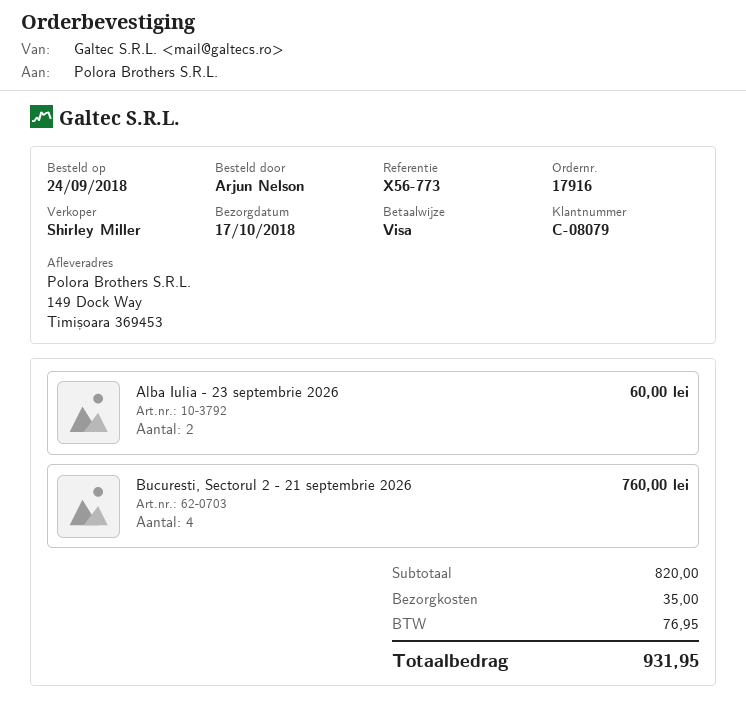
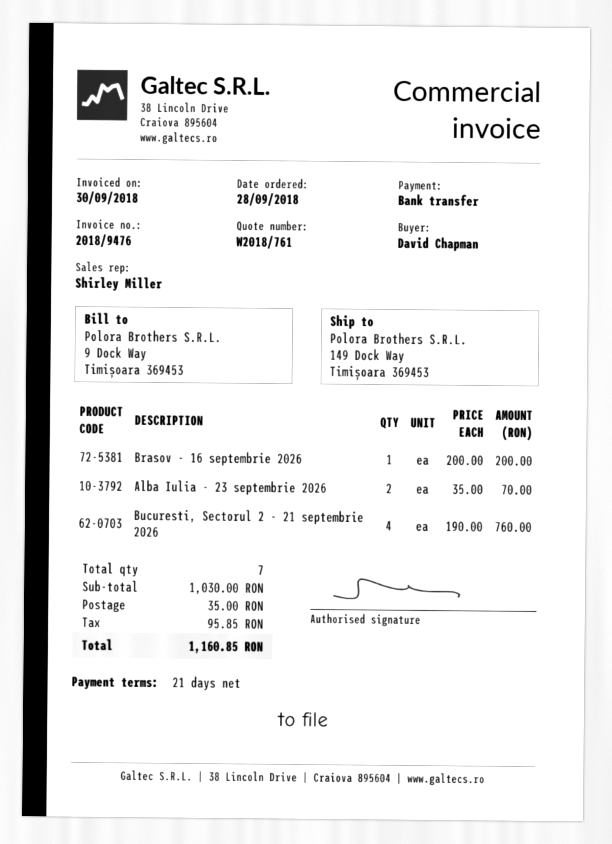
order date: 2018-09-24 -> 2018-09-28
ordered by: Arjun Nelson -> David Chapman
payment method: Visa -> bank transfer
Alba Iulia - 23 septembrie 2026: 2 for 60.00 -> 2 for 70.00
Brasov - 16 septembrie 2026: none -> 1 for 200.00
subtotal: 820.00 -> 1030.00
tax: 76.95 -> 95.85
total: 931.95 -> 1160.85

